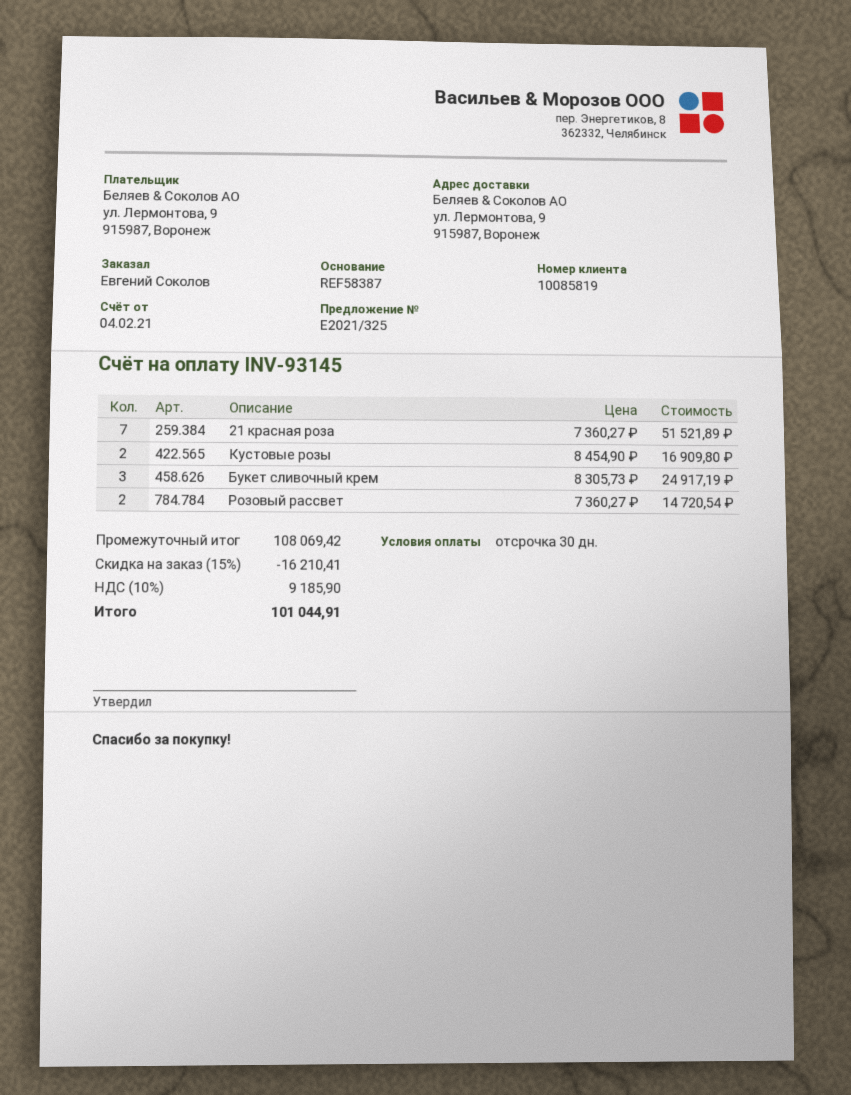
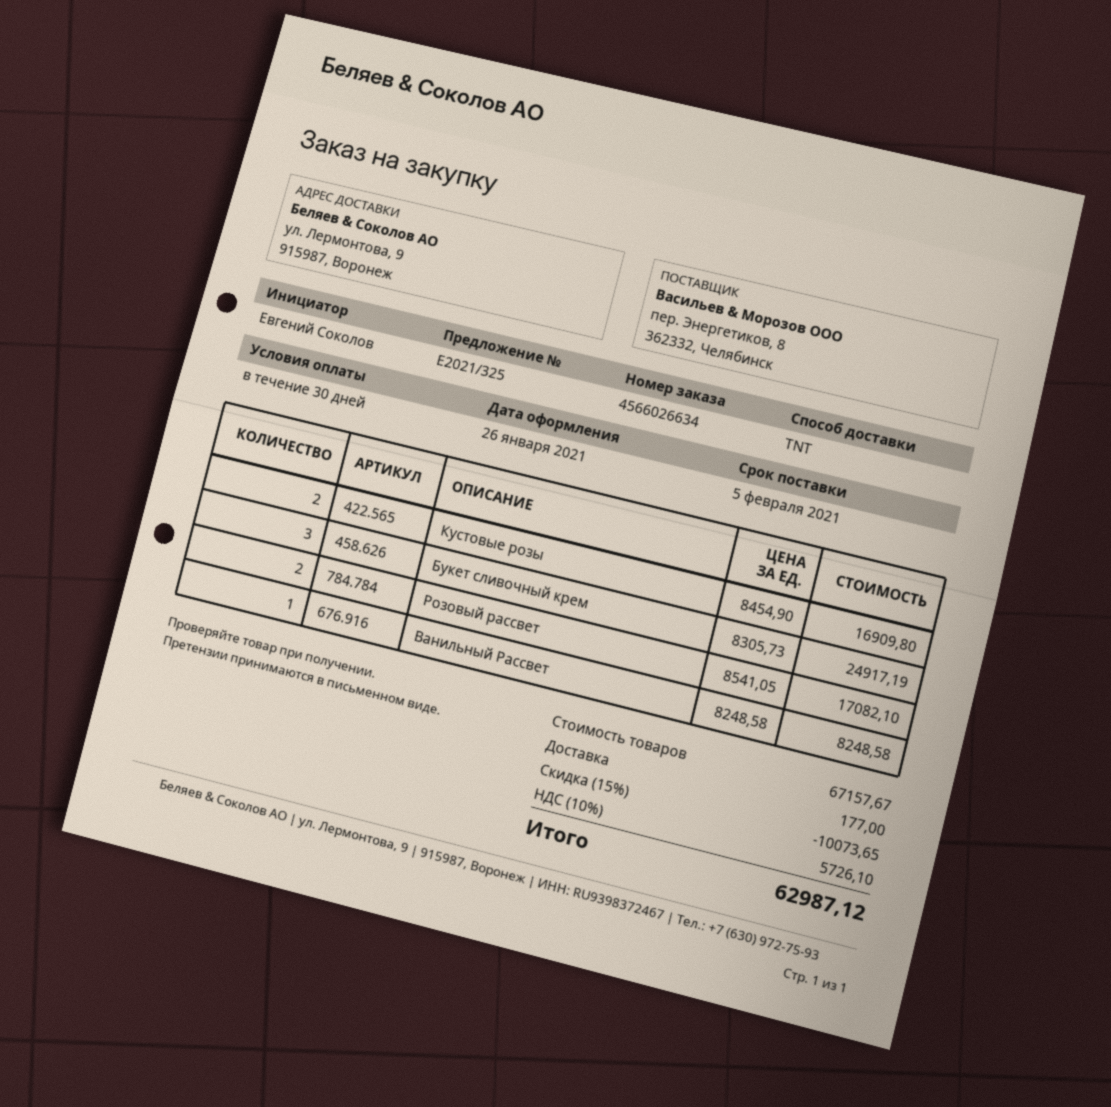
21 красная роза: 7 x 7360.27 = 51521.89 -> none
Розовый рассвет: 2 x 7360.27 = 14720.54 -> 2 x 8541.05 = 17082.10
Ванильный Рассвет: none -> 1 x 8248.58 = 8248.58
subtotal: 108069.42 -> 67157.67
discount: 15% = 16210.41 -> 15% = 10073.65
shipping: none -> 177.00
tax: 10% = 9185.90 -> 10% = 5726.10
total: 101044.91 -> 62987.12

